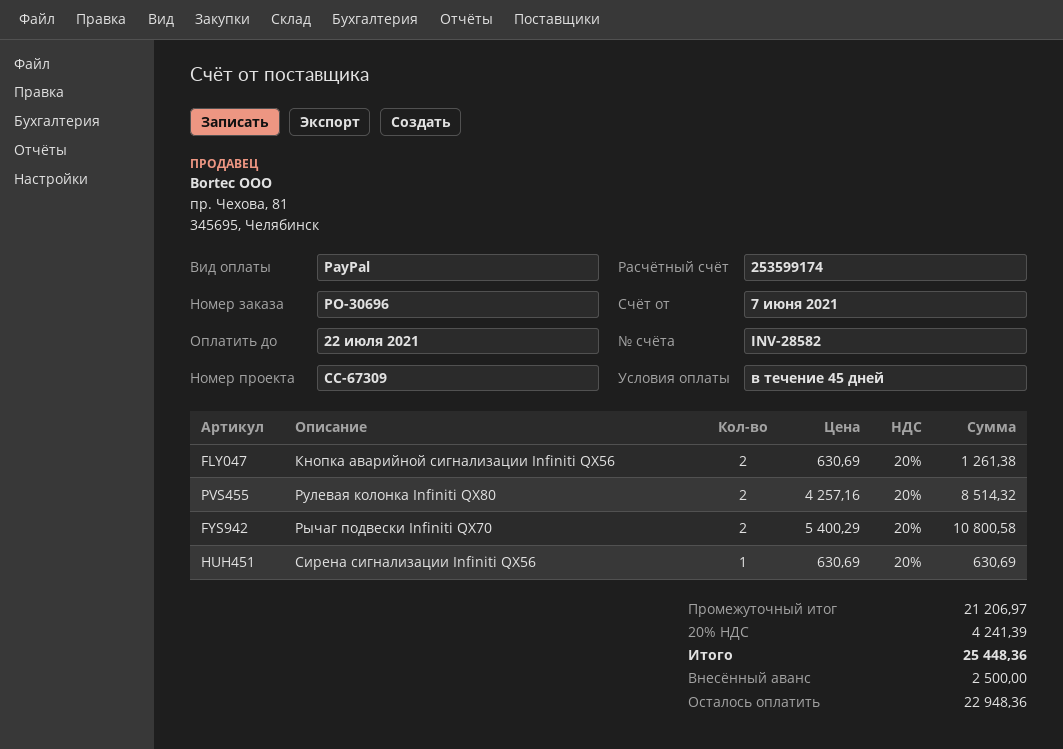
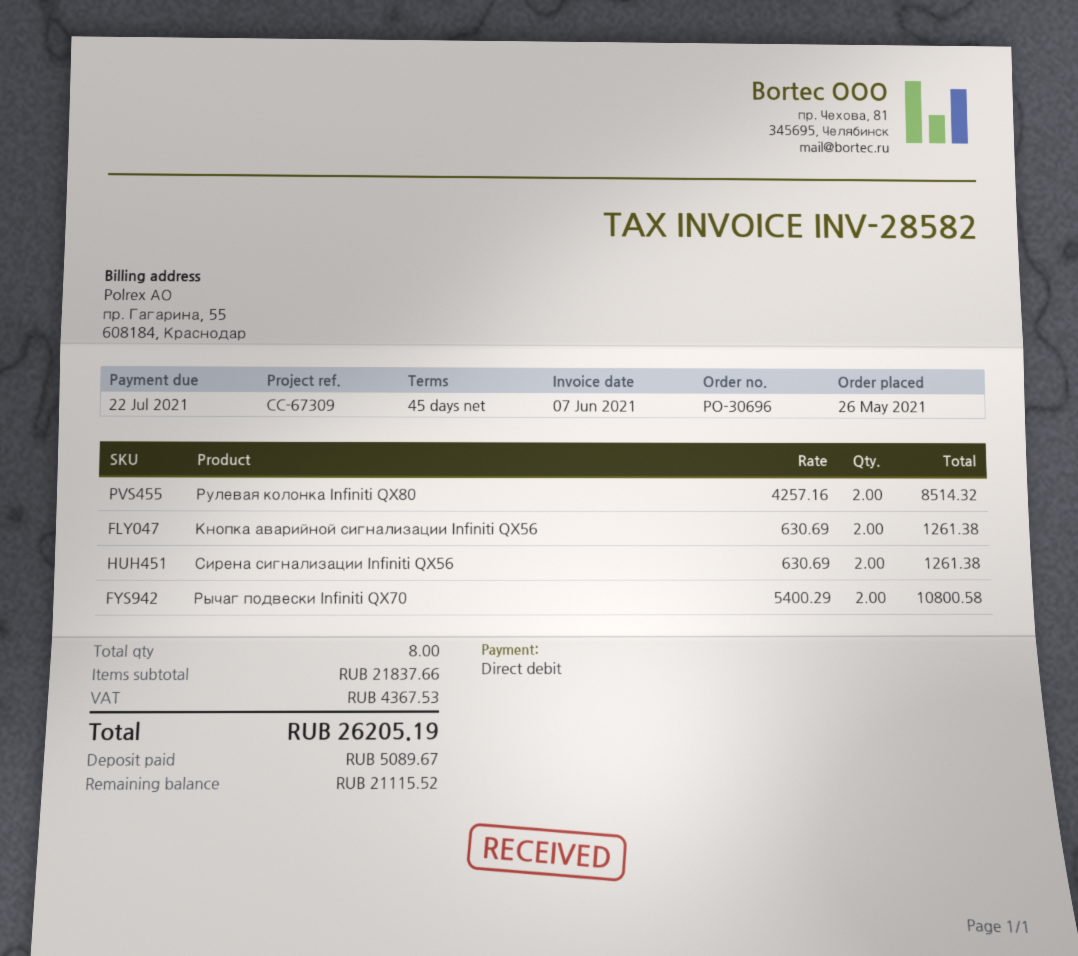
payment method: PayPal -> direct debit
Сирена сигнализации Infiniti QX56: 1 x 630.69 = 630.69 -> 2 x 630.69 = 1261.38
subtotal: 21206.97 -> 21837.66
tax: 4241.39 -> 4367.53
total: 25448.36 -> 26205.19
deposit: 2500.00 -> 5089.67
balance: 22948.36 -> 21115.52

